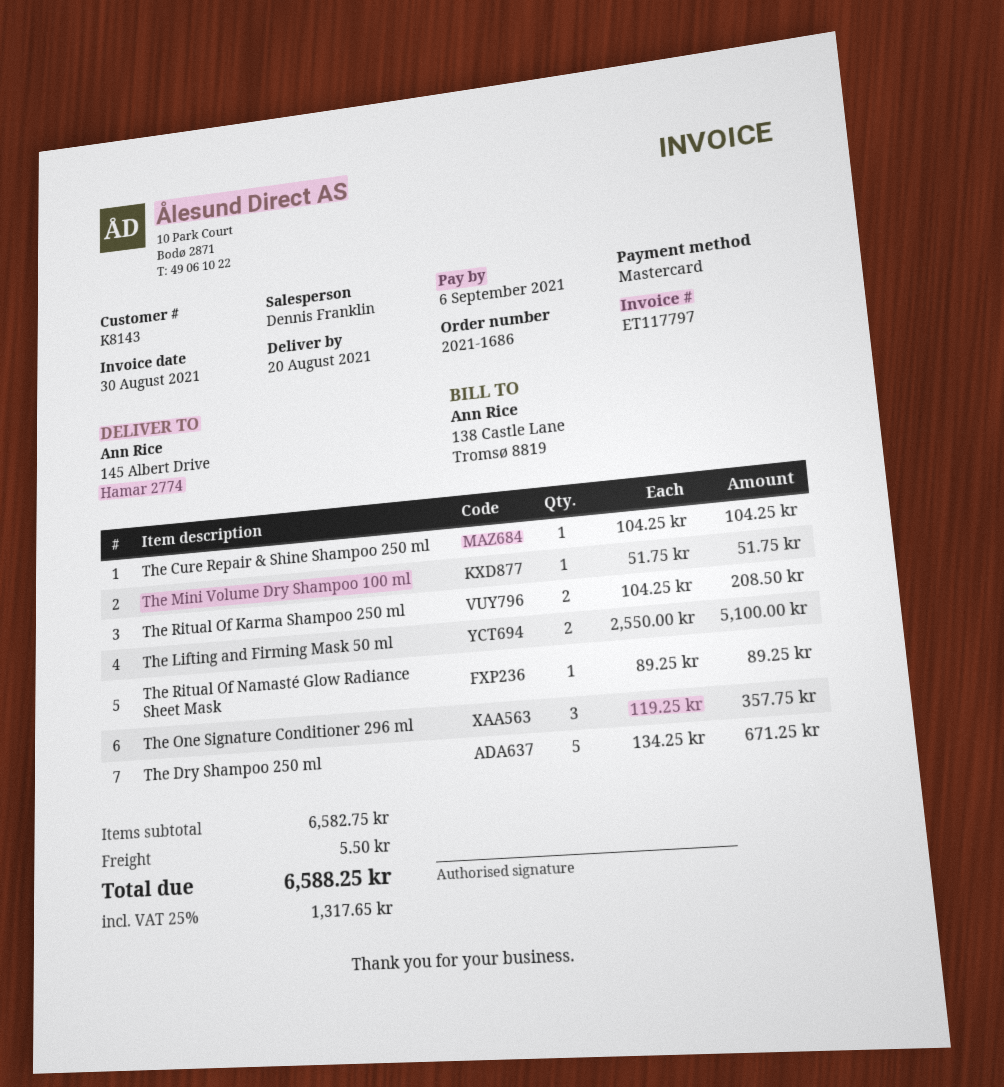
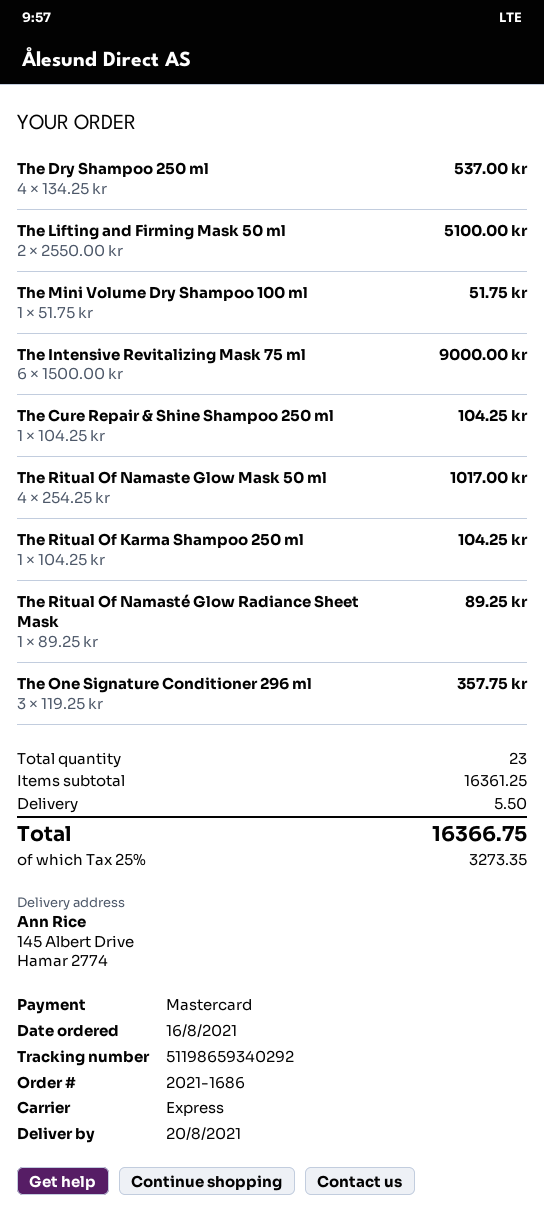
The Ritual Of Karma Shampoo 250 ml: 2 x 104.25 = 208.50 -> 1 x 104.25 = 104.25
The Dry Shampoo 250 ml: 5 x 134.25 = 671.25 -> 4 x 134.25 = 537.00
The Intensive Revitalizing Mask 75 ml: none -> 6 x 1500.00 = 9000.00
The Ritual Of Namaste Glow Mask 50 ml: none -> 4 x 254.25 = 1017.00
subtotal: 6582.75 -> 16361.25
tax: 25% = 1317.65 -> 25% = 3273.35
total: 6588.25 -> 16366.75

